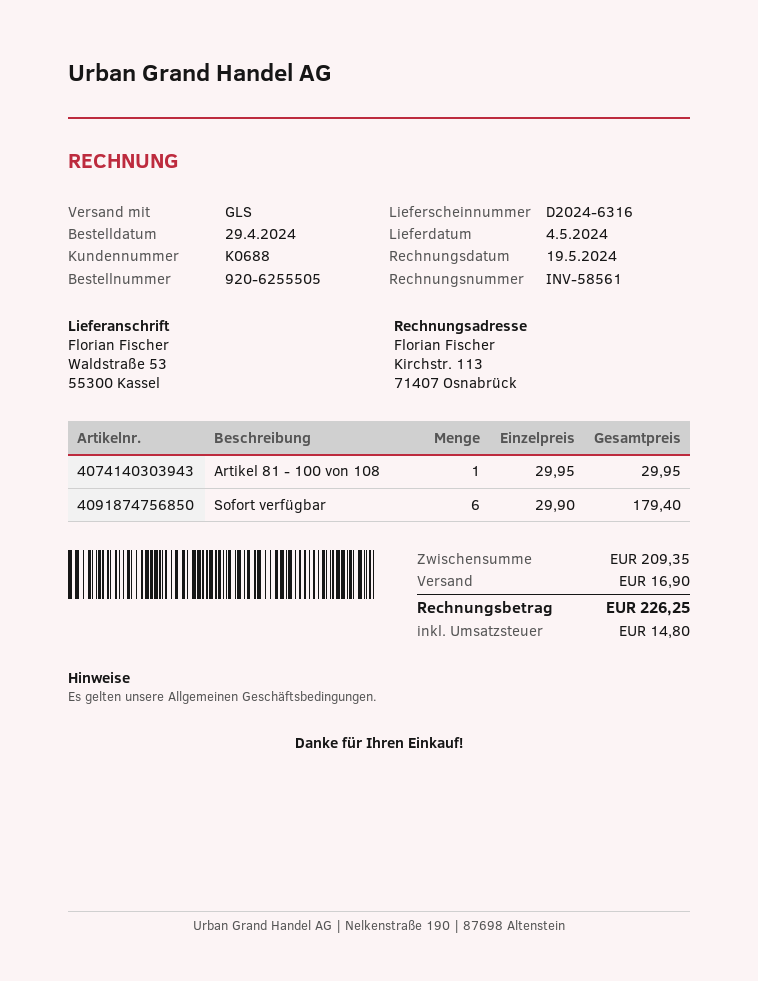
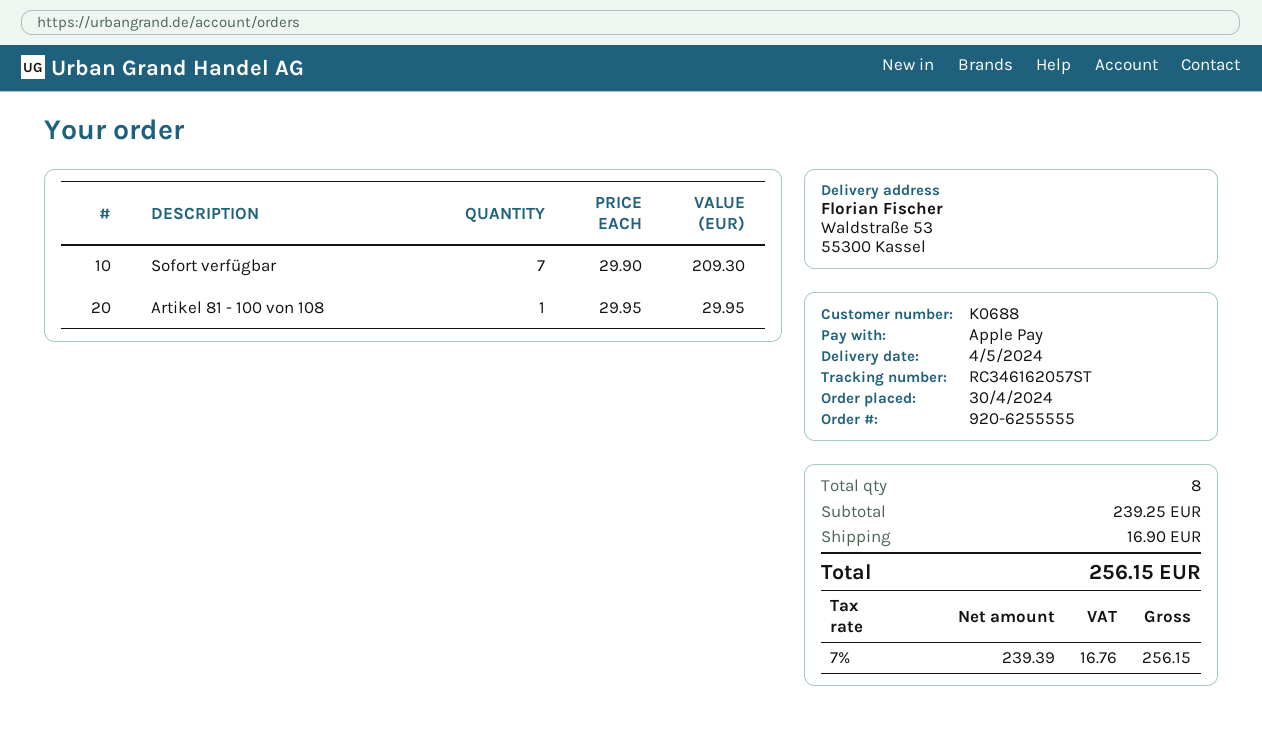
order number: 920-6255505 -> 920-6255555
order date: 2024-04-29 -> 2024-04-30
Sofort verfügbar: 6 x 29.90 = 179.40 -> 7 x 29.90 = 209.30
subtotal: 209.35 -> 239.25
tax: 14.80 -> 16.76
total: 226.25 -> 256.15

